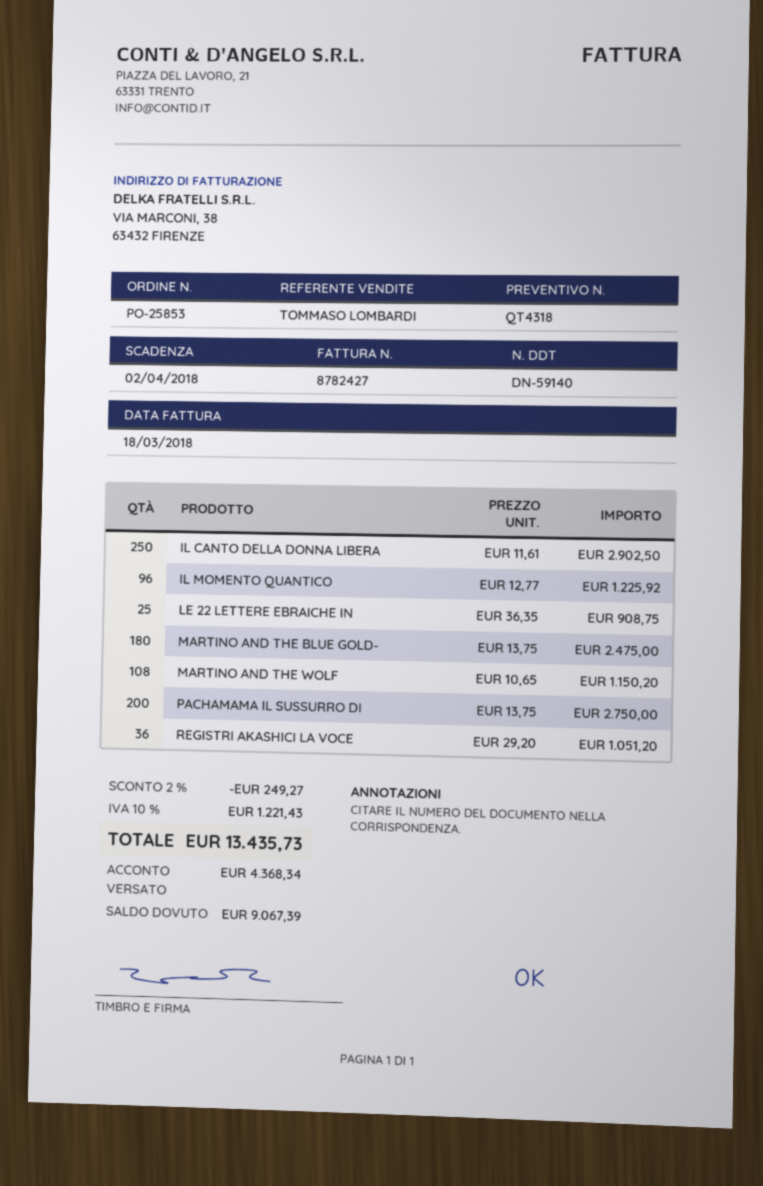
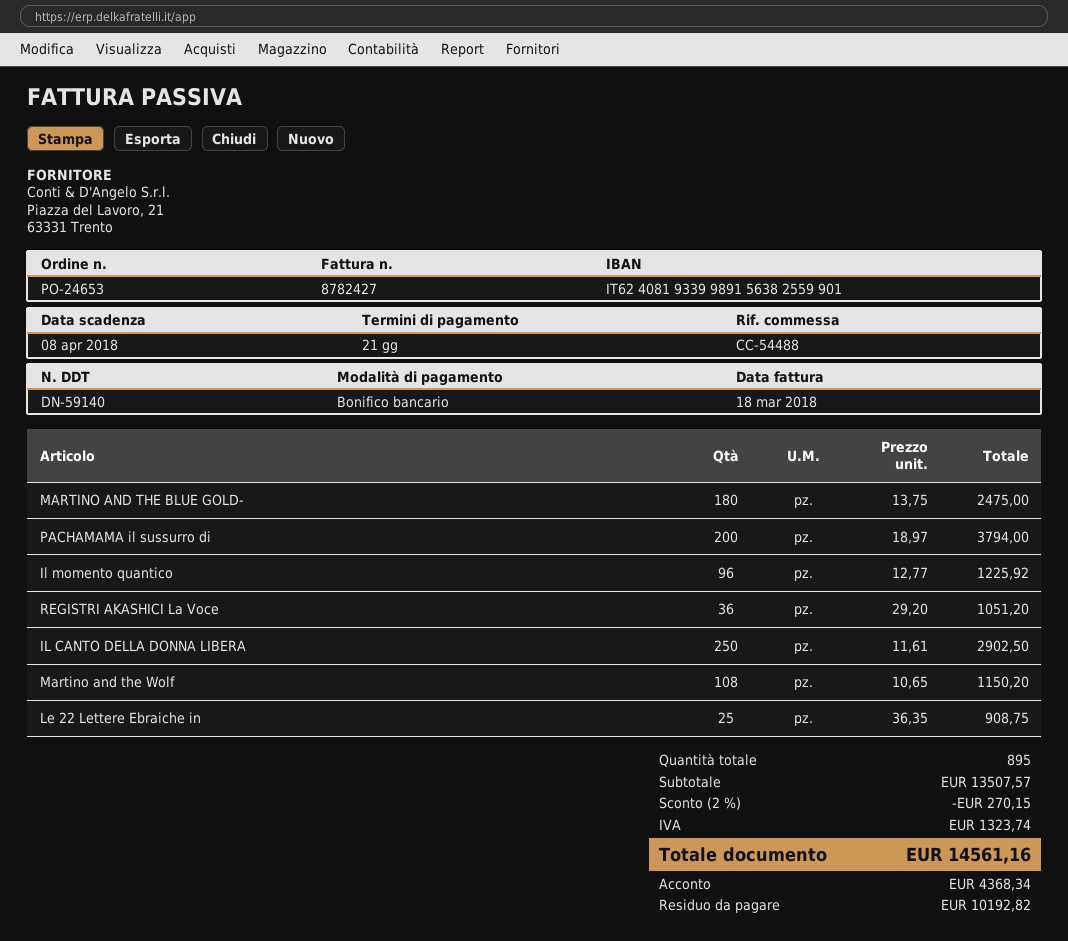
order number: PO-25853 -> PO-24653
due date: 2018-04-02 -> 2018-04-08
PACHAMAMA IL SUSSURRO DI: 200 x 13.75 = 2750.00 -> 200 x 18.97 = 3794.00
discount: 2% = 249.27 -> 2% = 270.15
tax: 1221.43 -> 1323.74
total: 13435.73 -> 14561.16
balance: 9067.39 -> 10192.82

